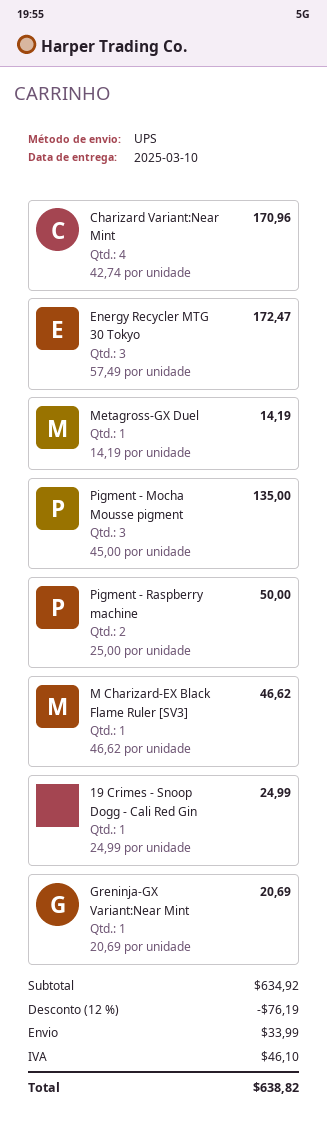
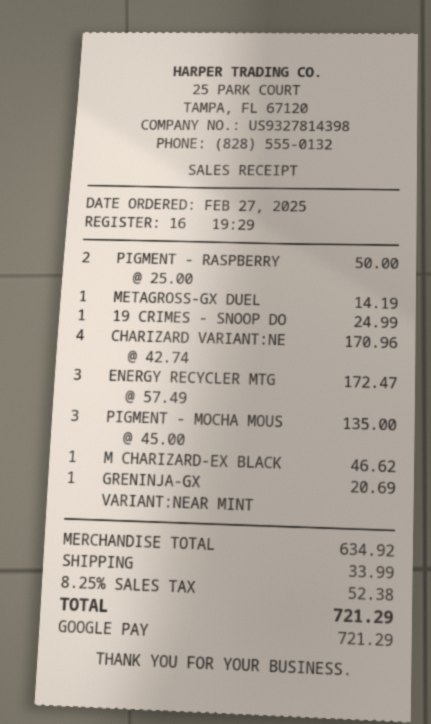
discount: 12% = 76.19 -> none
tax: 46.10 -> 52.38
total: 638.82 -> 721.29

